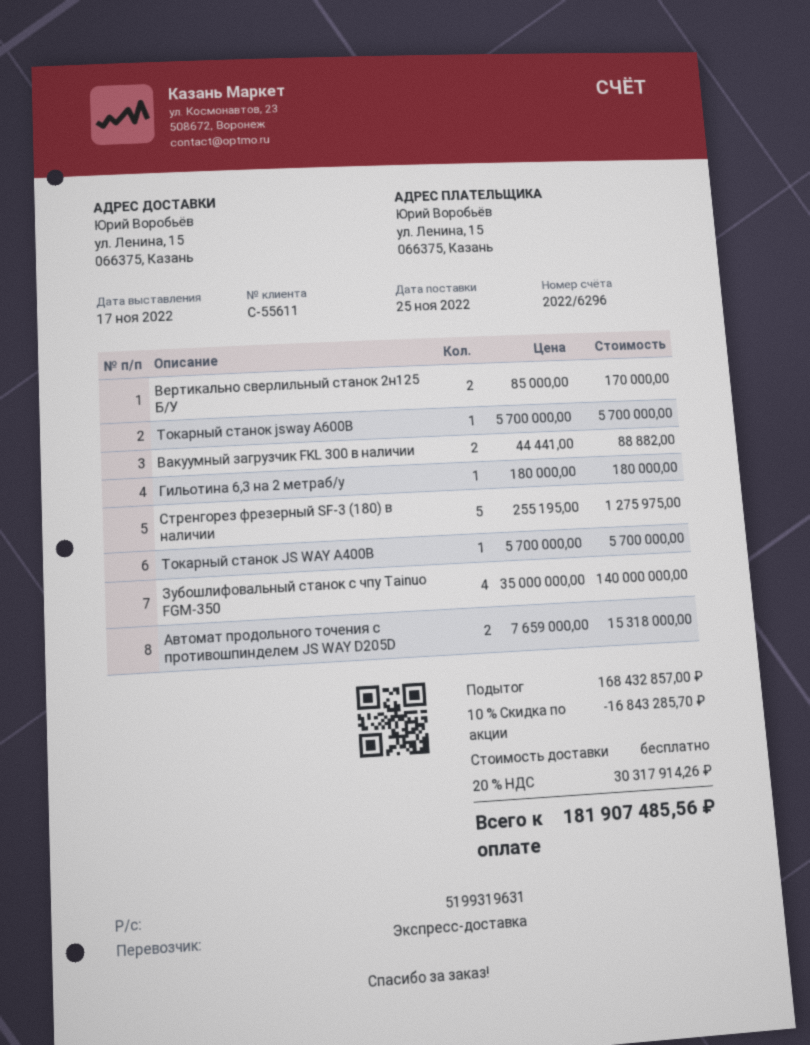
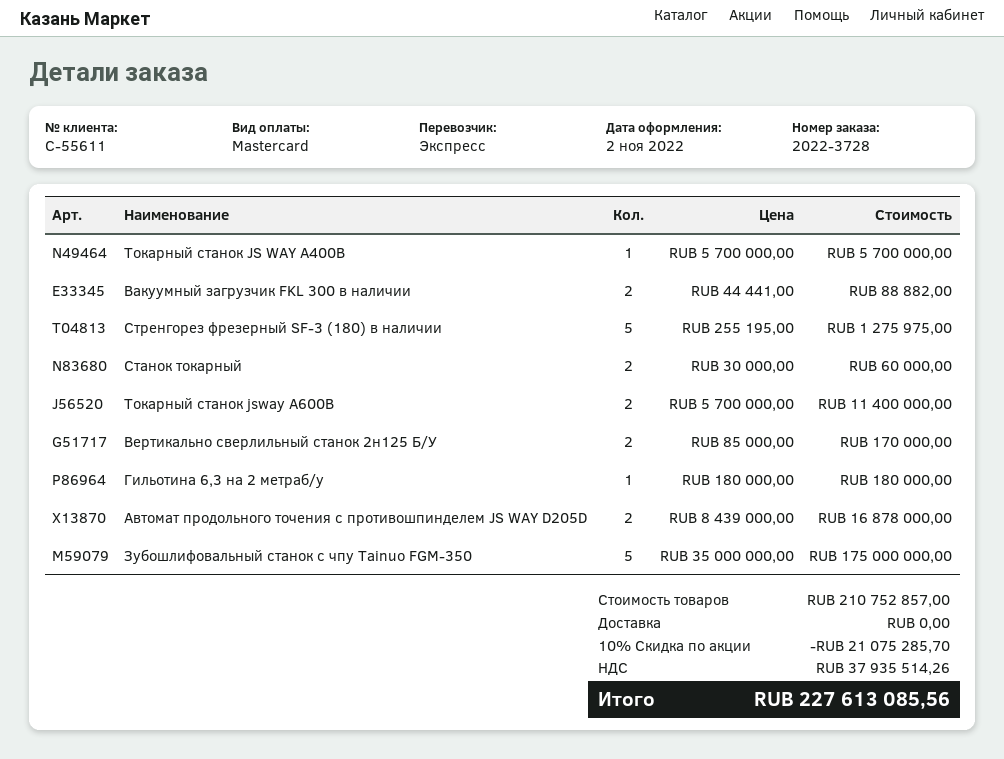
Токарный станок jsway A600В: 1 x 5700000.00 = 5700000.00 -> 2 x 5700000.00 = 11400000.00
Зубошлифовальный станок с чпу Tainuo FGM-350: 4 x 35000000.00 = 140000000.00 -> 5 x 35000000.00 = 175000000.00
Автoмaт прoдольного точeния с пpотивошпиндeлем JS WAY D205D: 2 x 7659000.00 = 15318000.00 -> 2 x 8439000.00 = 16878000.00
Станок токарный: none -> 2 x 30000.00 = 60000.00
subtotal: 168432857.00 -> 210752857.00
discount: 10% = 16843285.70 -> 10% = 21075285.70
tax: 30317914.26 -> 37935514.26
total: 181907485.56 -> 227613085.56

